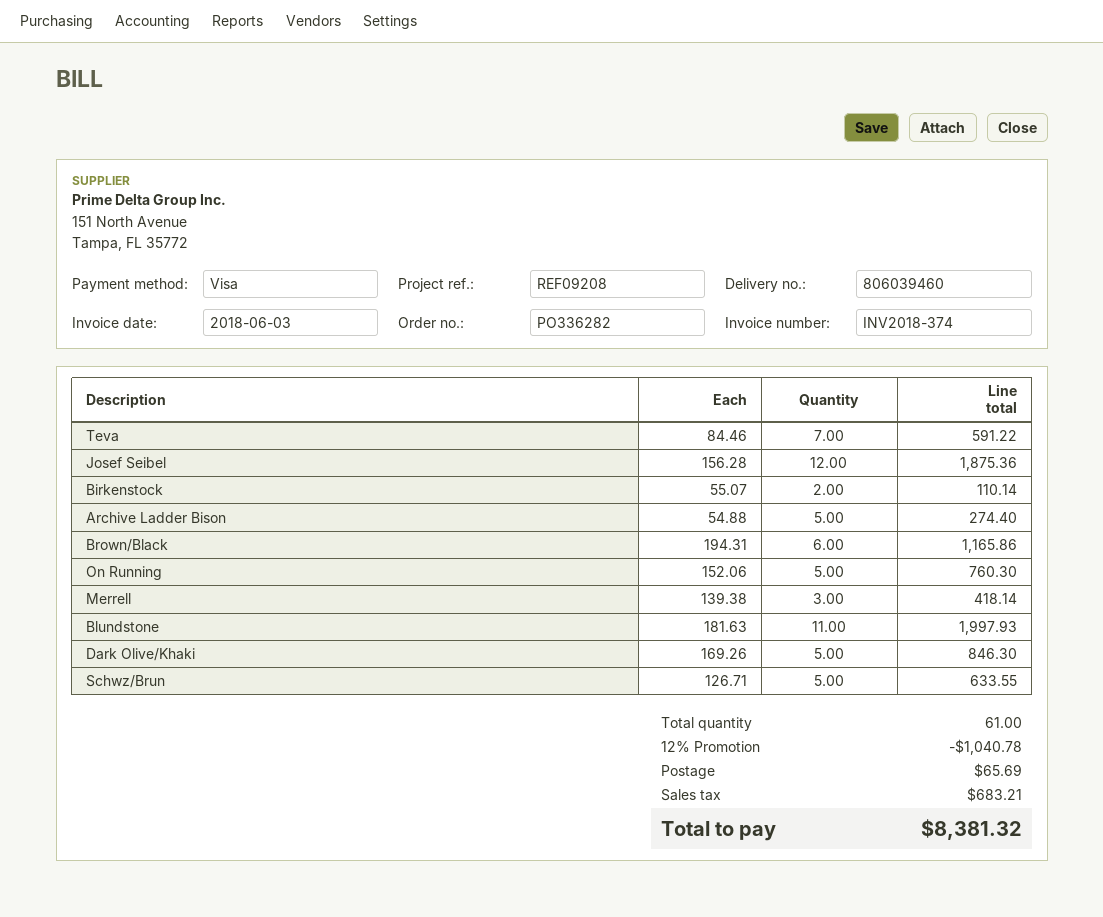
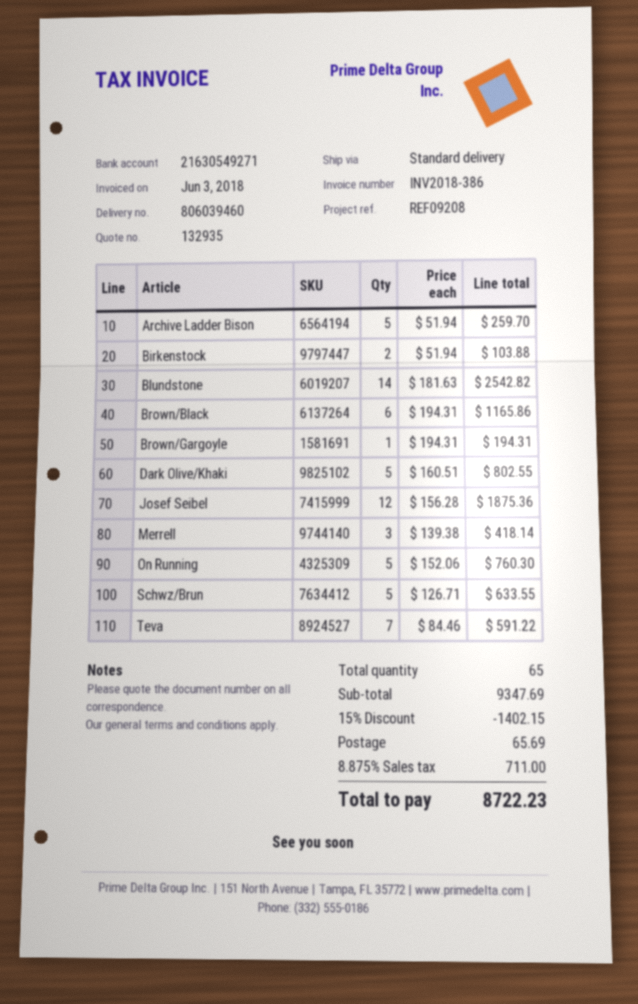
invoice number: INV2018-374 -> INV2018-386
Birkenstock: 2 x 55.07 = 110.14 -> 2 x 51.94 = 103.88
Archive Ladder Bison: 5 x 54.88 = 274.40 -> 5 x 51.94 = 259.70
Blundstone: 11 x 181.63 = 1997.93 -> 14 x 181.63 = 2542.82
Dark Olive/Khaki: 5 x 169.26 = 846.30 -> 5 x 160.51 = 802.55
Brown/Gargoyle: none -> 1 x 194.31 = 194.31
total quantity: 61 -> 65
discount: 12% = 1040.78 -> 15% = 1402.15
tax: 683.21 -> 711.00
total: 8381.32 -> 8722.23

